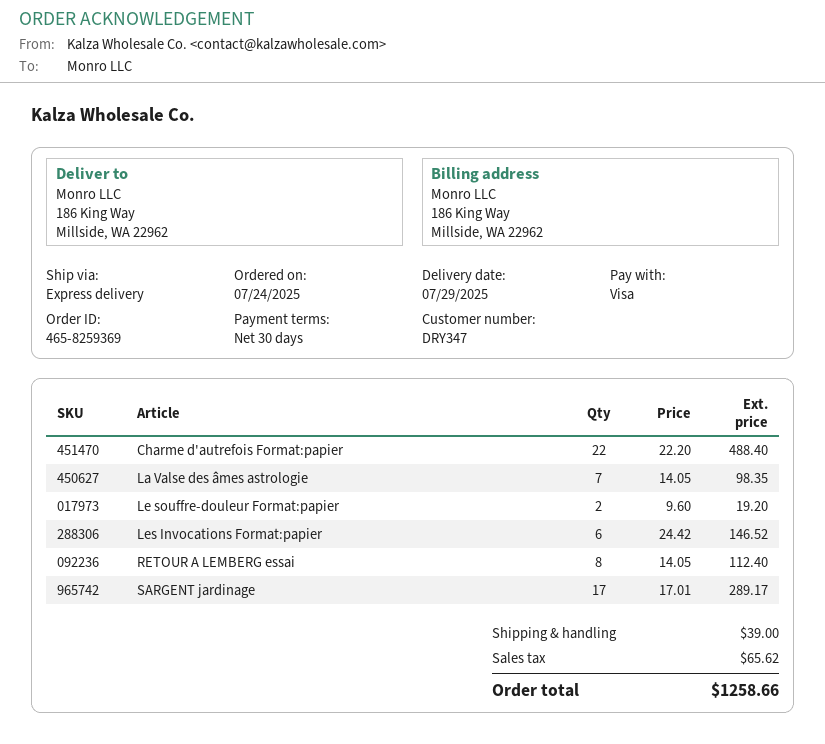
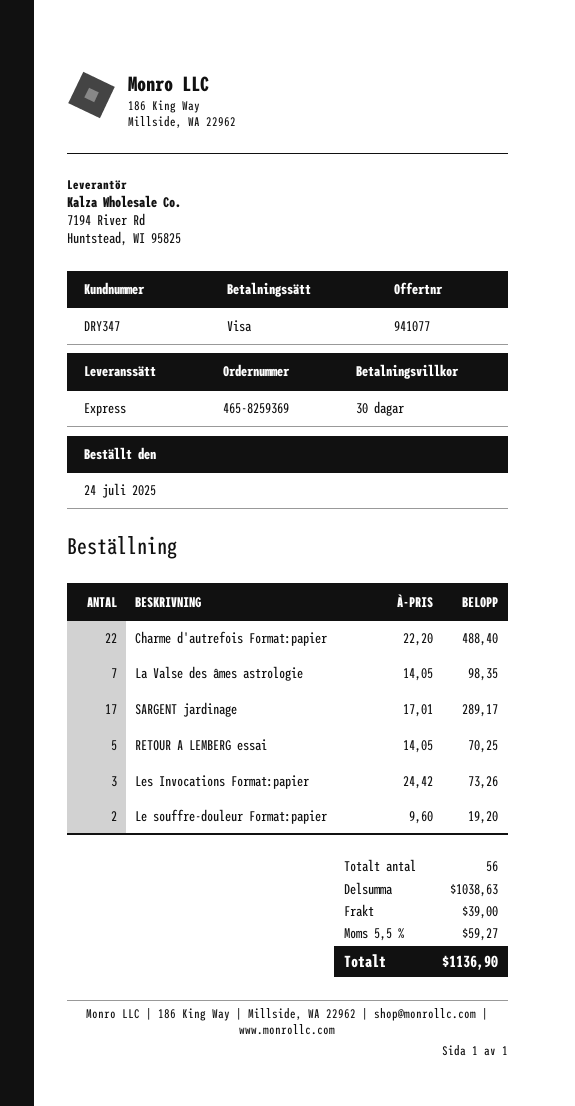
Les Invocations Format:papier: 6 x 24.42 = 146.52 -> 3 x 24.42 = 73.26
RETOUR A LEMBERG essai: 8 x 14.05 = 112.40 -> 5 x 14.05 = 70.25
tax: 65.62 -> 59.27
total: 1258.66 -> 1136.90

